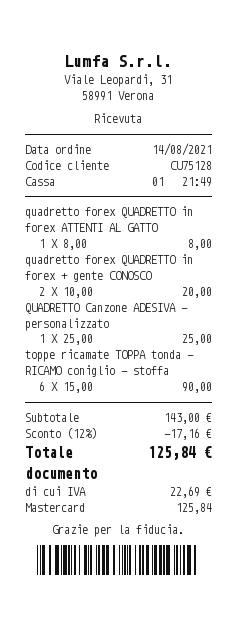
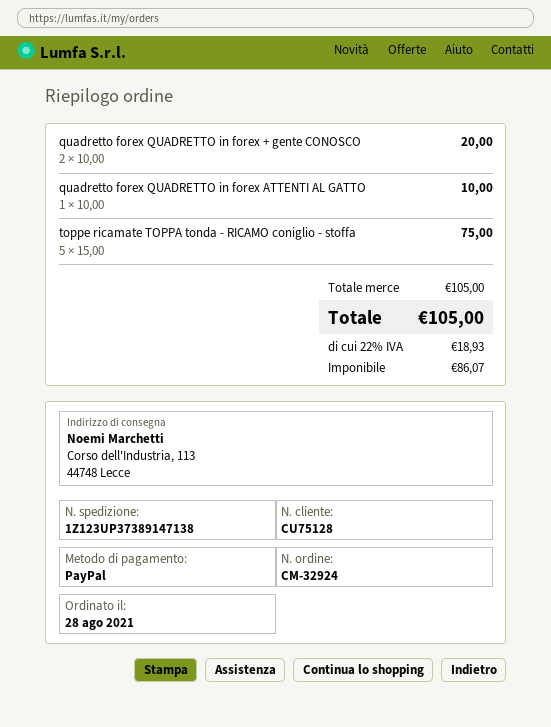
order date: 2021-08-14 -> 2021-08-28
payment method: Mastercard -> PayPal
quadretto forex QUADRETTO in forex ATTENTI AL GATTO: 1 x 8.00 = 8.00 -> 1 x 10.00 = 10.00
QUADRETTO Canzone ADESIVA - personalizzato: 1 x 25.00 = 25.00 -> none
toppe ricamate TOPPA tonda - RICAMO coniglio - stoffa: 6 x 15.00 = 90.00 -> 5 x 15.00 = 75.00
subtotal: 143.00 -> 105.00
discount: 12% = 17.16 -> none
tax: 22.69 -> 18.93
total: 125.84 -> 105.00

